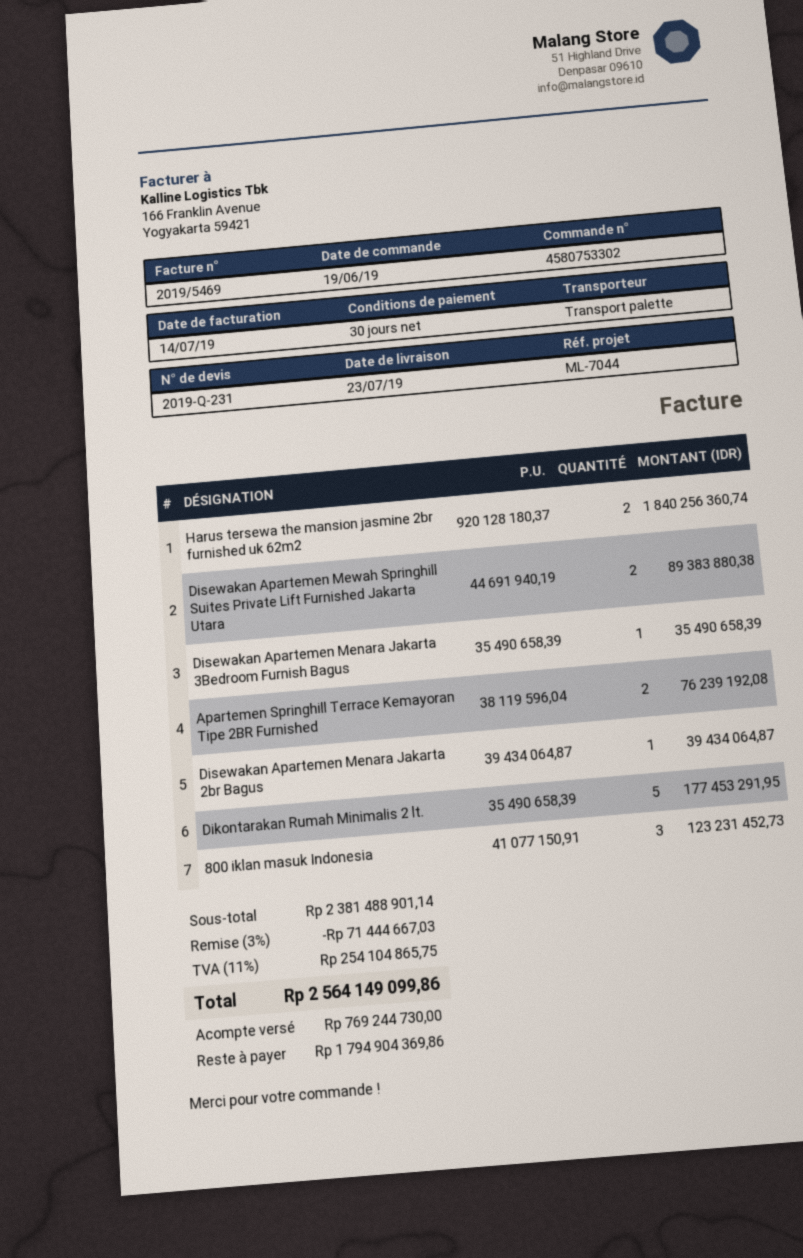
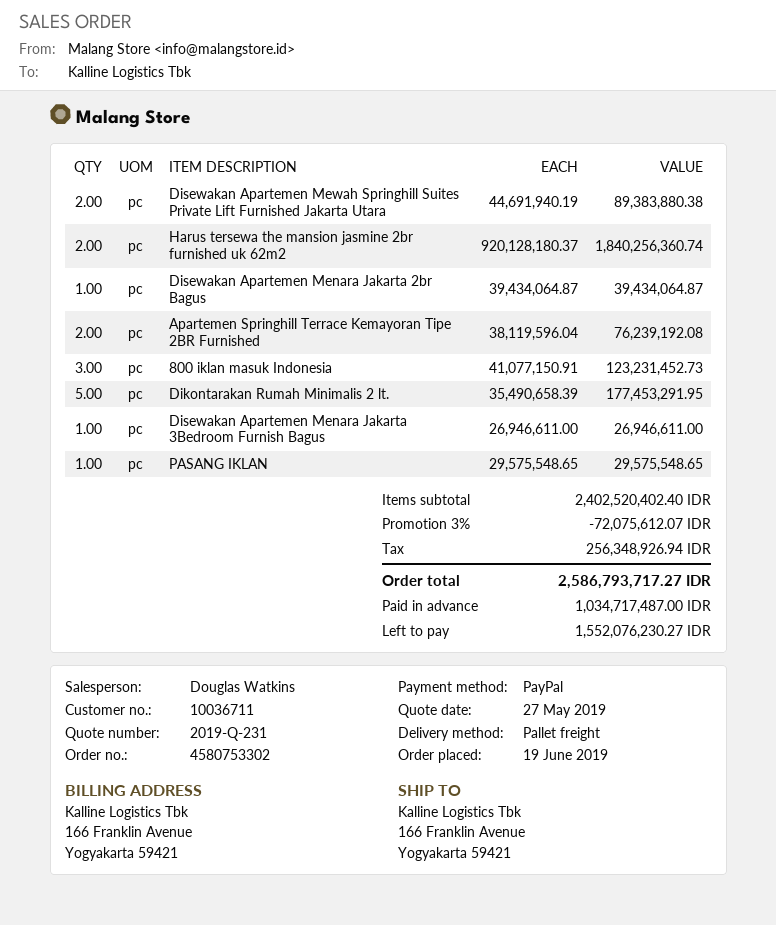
Disewakan Apartemen Menara Jakarta 3Bedroom Furnish Bagus: 1 x 35490658.39 = 35490658.39 -> 1 x 26946611.00 = 26946611.00
PASANG IKLAN: none -> 1 x 29575548.65 = 29575548.65
subtotal: 2381488901.14 -> 2402520402.40
discount: 3% = 71444667.03 -> 3% = 72075612.07
tax: 254104865.75 -> 256348926.94
total: 2564149099.86 -> 2586793717.27
deposit: 769244730.00 -> 1034717487.00
balance: 1794904369.86 -> 1552076230.27

